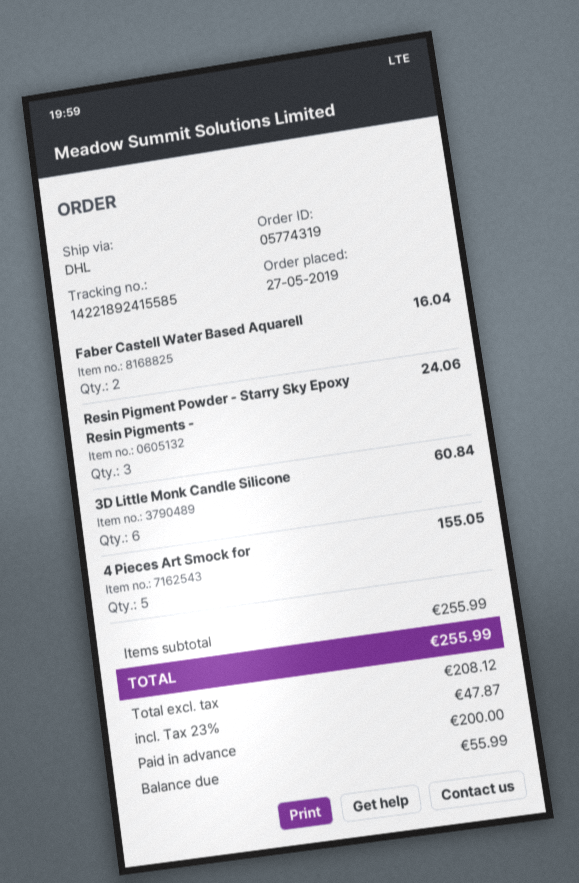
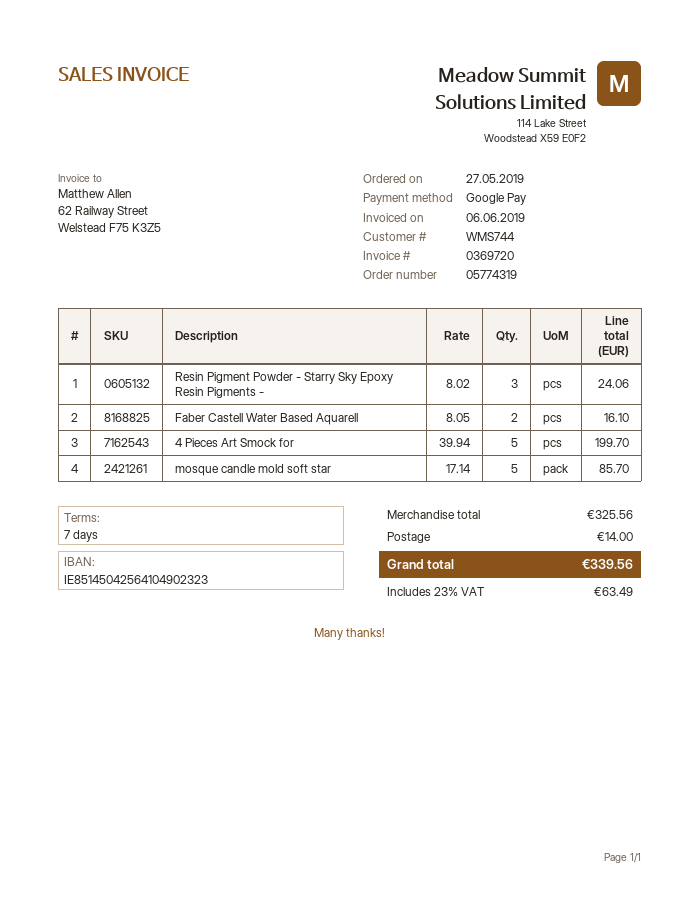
Faber Castell Water Based Aquarell: 2 for 16.04 -> 2 for 16.10
3D Little Monk Candle Silicone: 6 for 60.84 -> none
4 Pieces Art Smock for: 5 for 155.05 -> 5 for 199.70
mosque candle mold soft star: none -> 5 for 85.70
subtotal: 255.99 -> 325.56
shipping: none -> 14.00
tax: 23% = 47.87 -> 23% = 63.49
total: 255.99 -> 339.56

